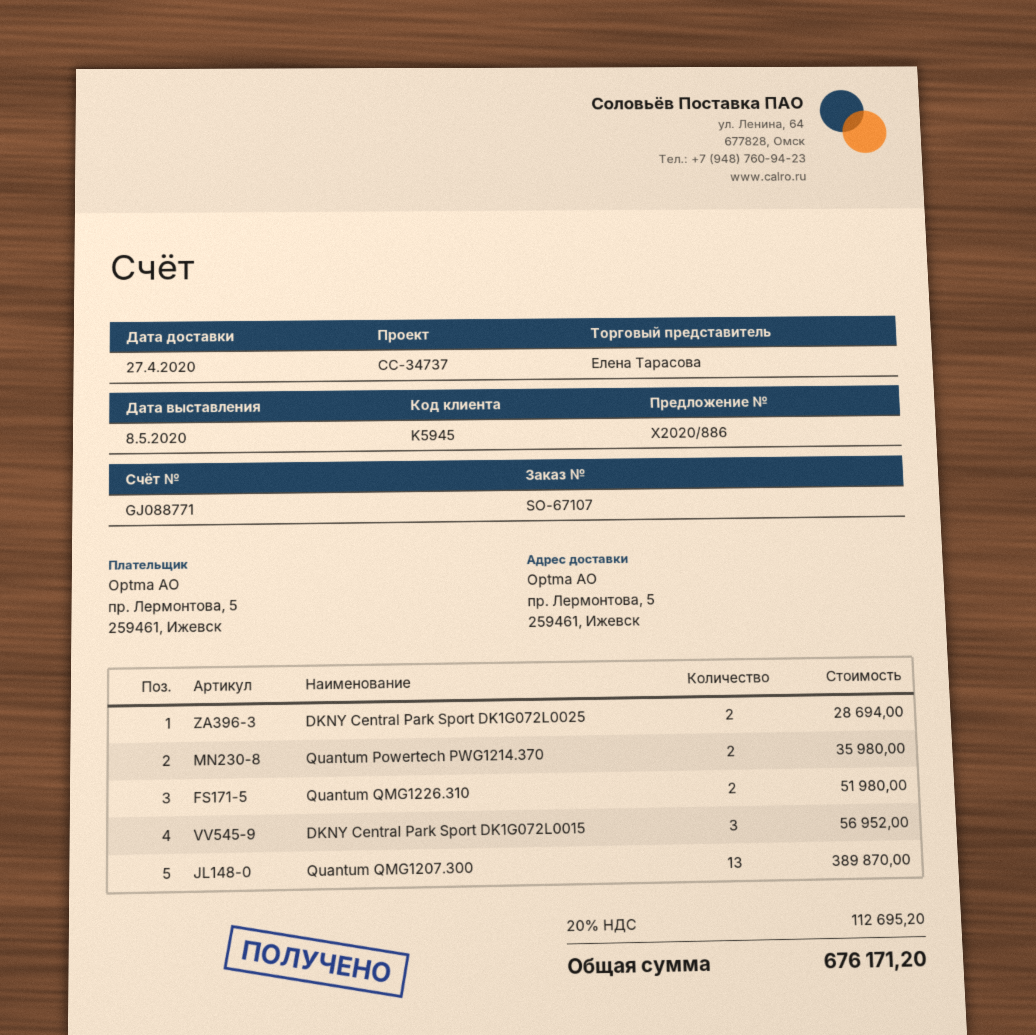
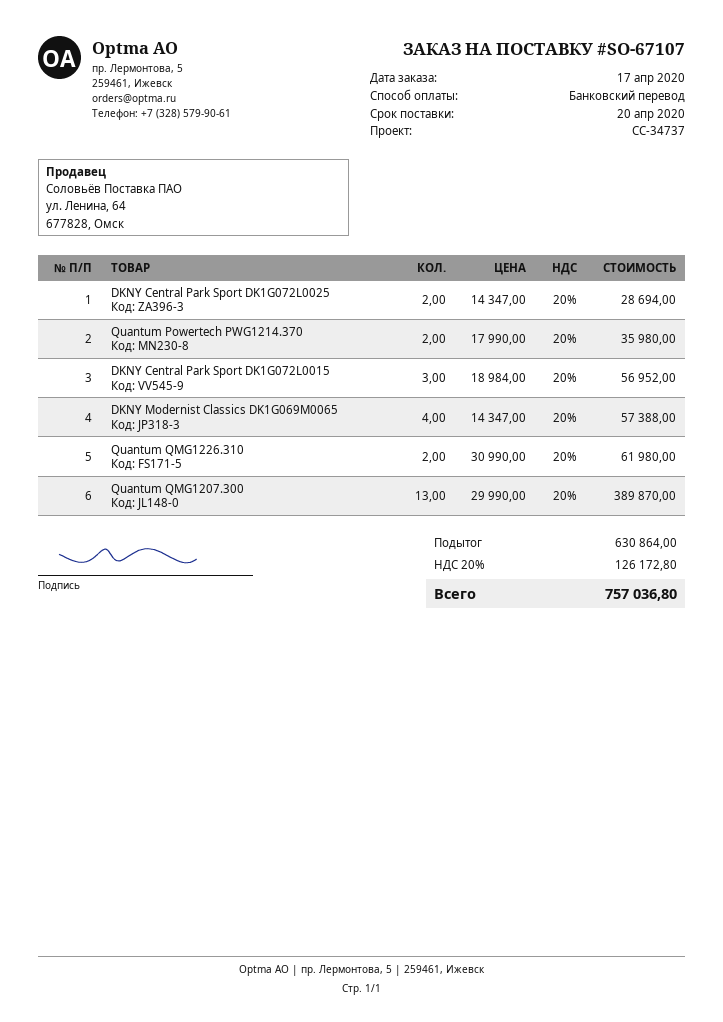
delivery date: 2020-04-27 -> 2020-04-20
Quantum QMG1226.310: 2 for 51980.00 -> 2 for 61980.00
DKNY Modernist Classics DK1G069M0065: none -> 4 for 57388.00
tax: 20% = 112695.20 -> 20% = 126172.80
total: 676171.20 -> 757036.80

